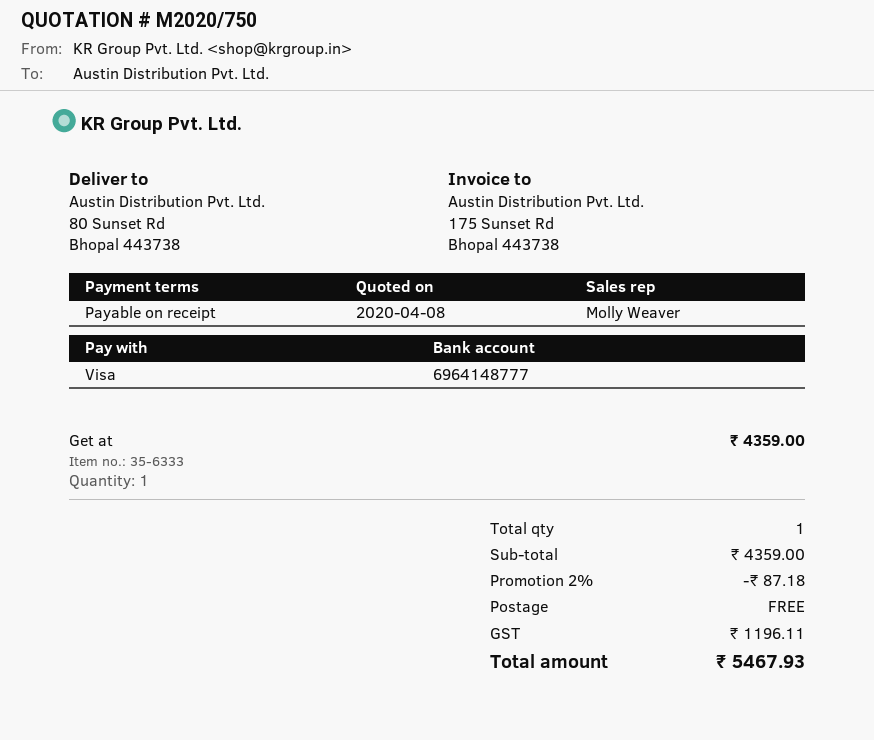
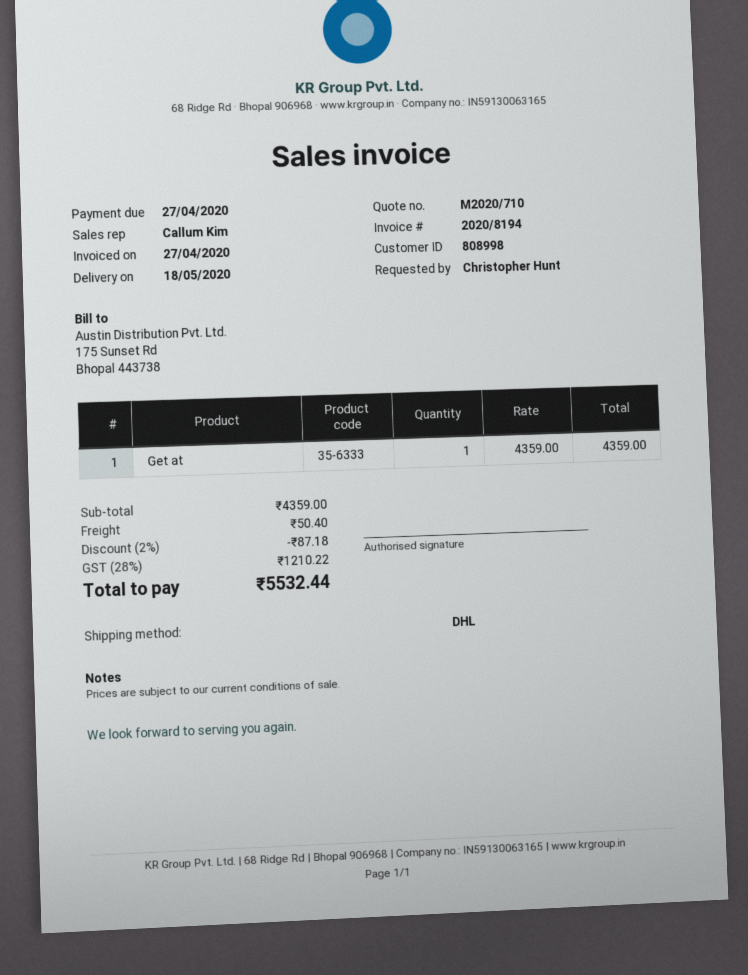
quote number: M2020/750 -> M2020/710
sales rep: Molly Weaver -> Callum Kim
shipping: 0.00 -> 50.40
tax: 1196.11 -> 1210.22
total: 5467.93 -> 5532.44

